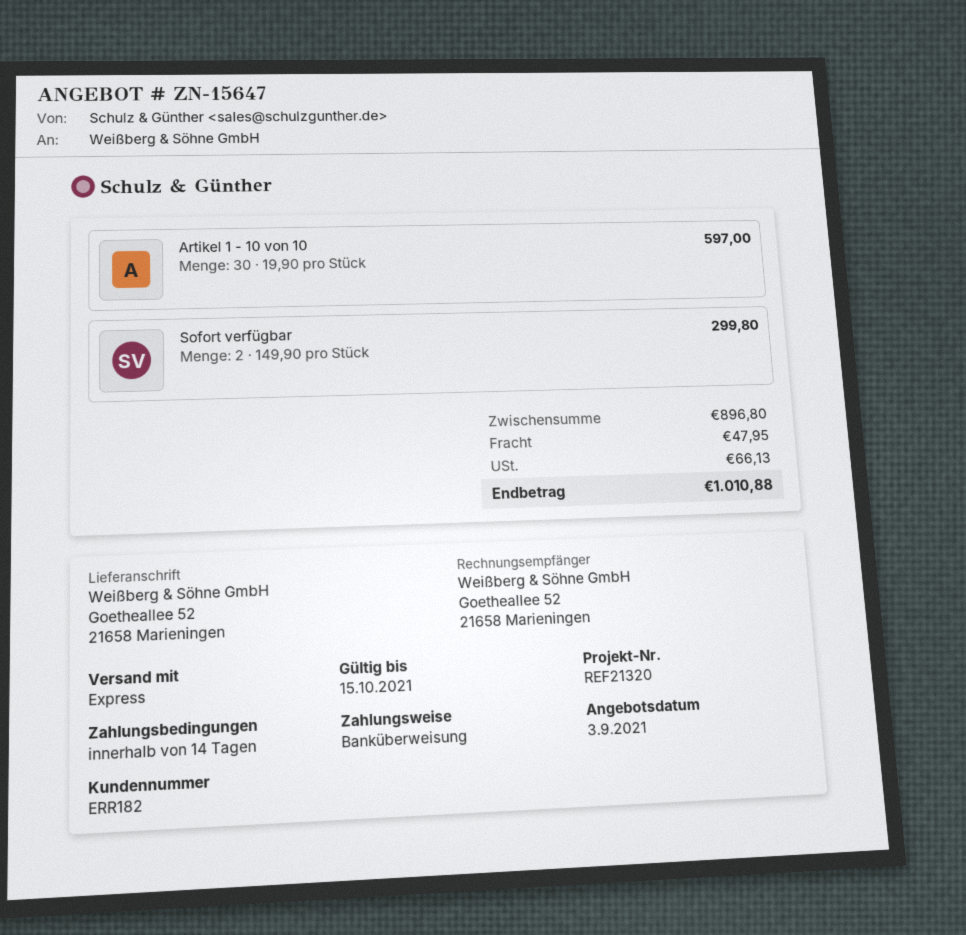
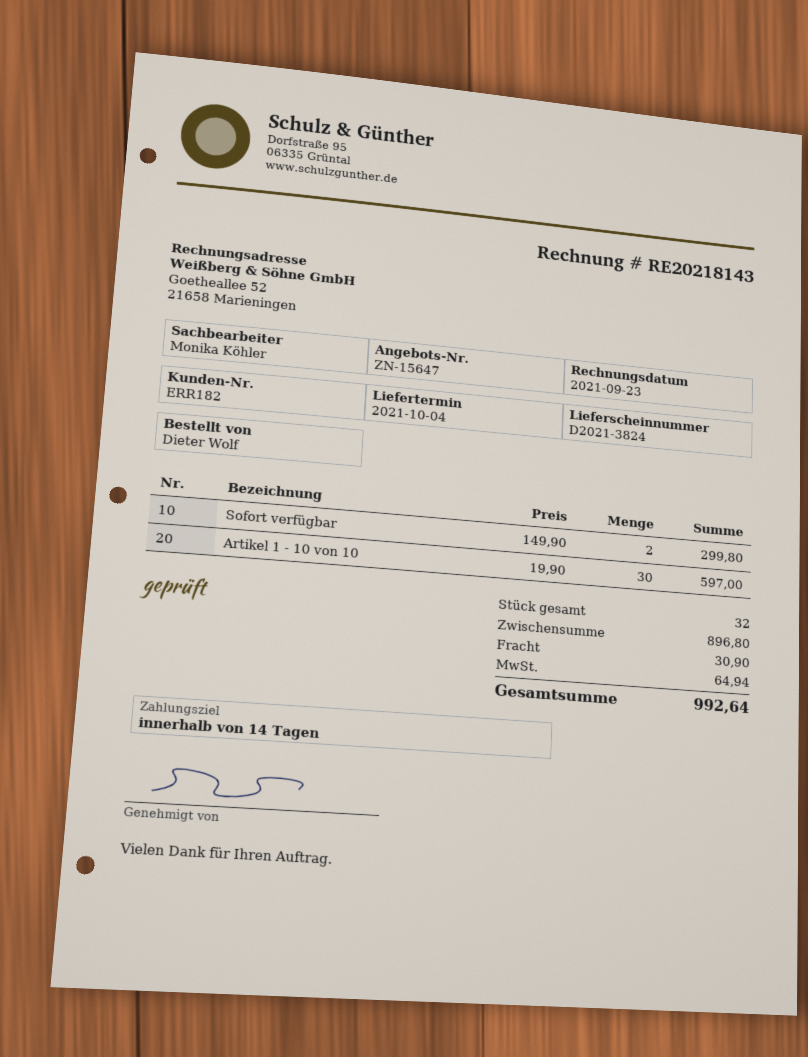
shipping: 47.95 -> 30.90
tax: 66.13 -> 64.94
total: 1010.88 -> 992.64

